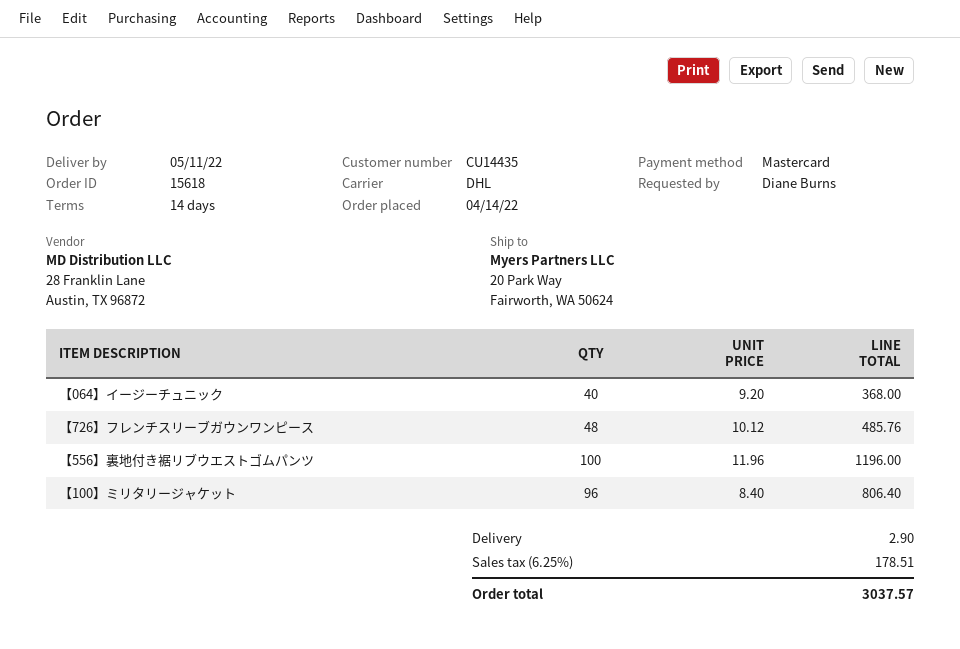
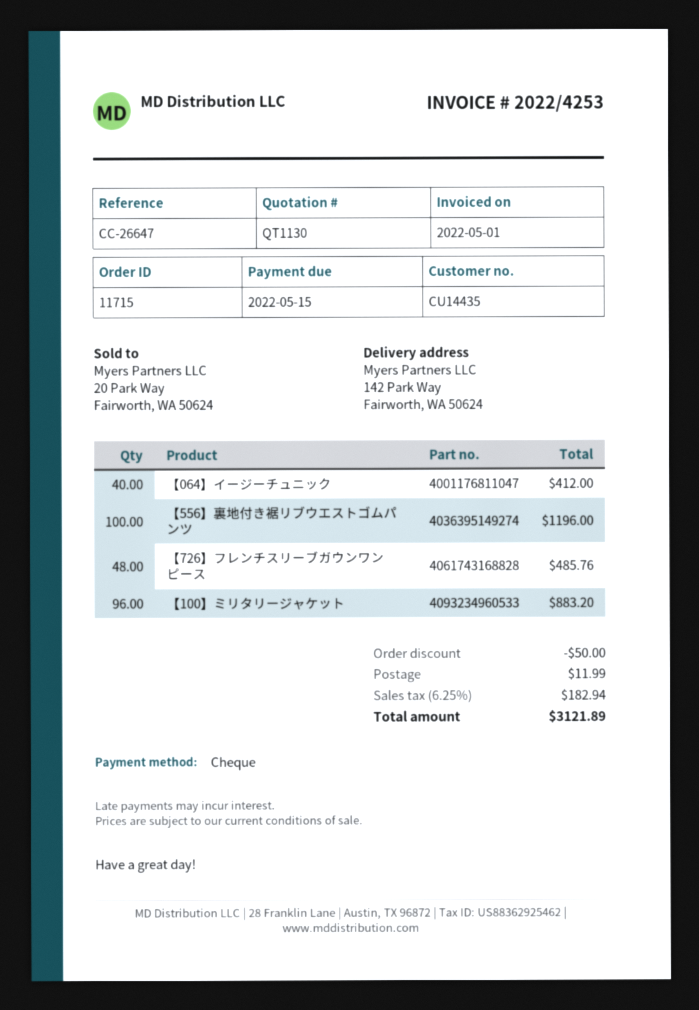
order number: 15618 -> 11715
payment method: Mastercard -> cheque
ship to: 20 Park Way, Fairworth, WA 50624 -> 142 Park Way, Fairworth, WA 50624
【064】イージーチュニック: 40 for 368.00 -> 40 for 412.00
【100】ミリタリージャケット: 96 for 806.40 -> 96 for 883.20
discount: none -> 50.00
shipping: 2.90 -> 11.99
tax: 6.25% = 178.51 -> 6.25% = 182.94
total: 3037.57 -> 3121.89

